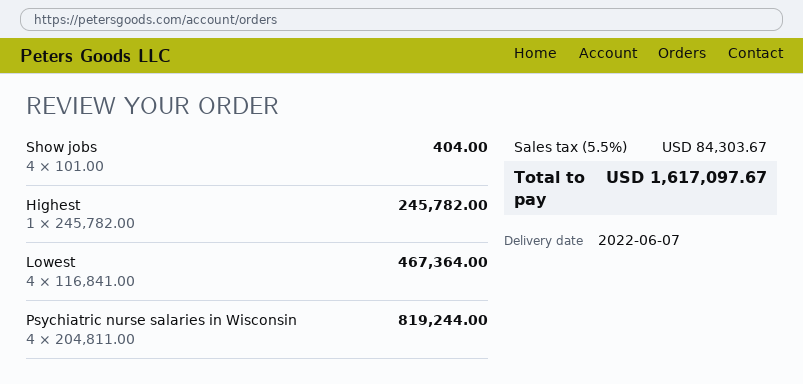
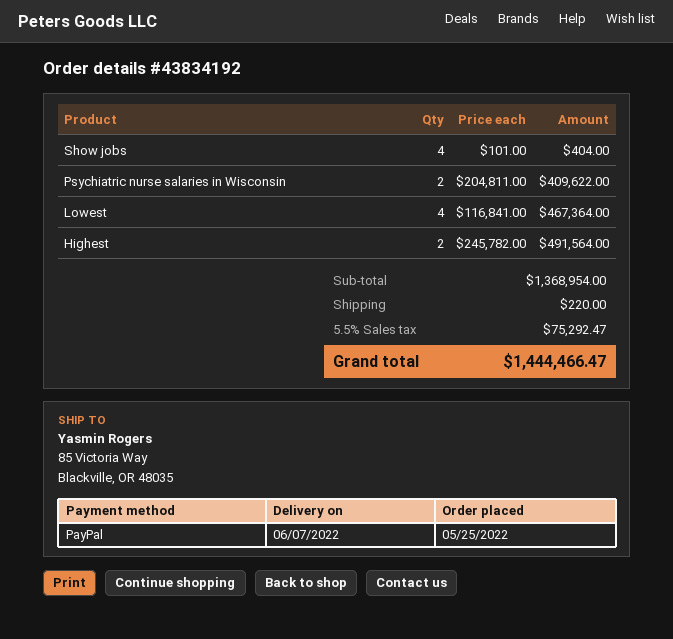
Highest: 1 x 245782.00 = 245782.00 -> 2 x 245782.00 = 491564.00
Psychiatric nurse salaries in Wisconsin: 4 x 204811.00 = 819244.00 -> 2 x 204811.00 = 409622.00
shipping: none -> 220.00
tax: 5.5% = 84303.67 -> 5.5% = 75292.47
total: 1617097.67 -> 1444466.47

